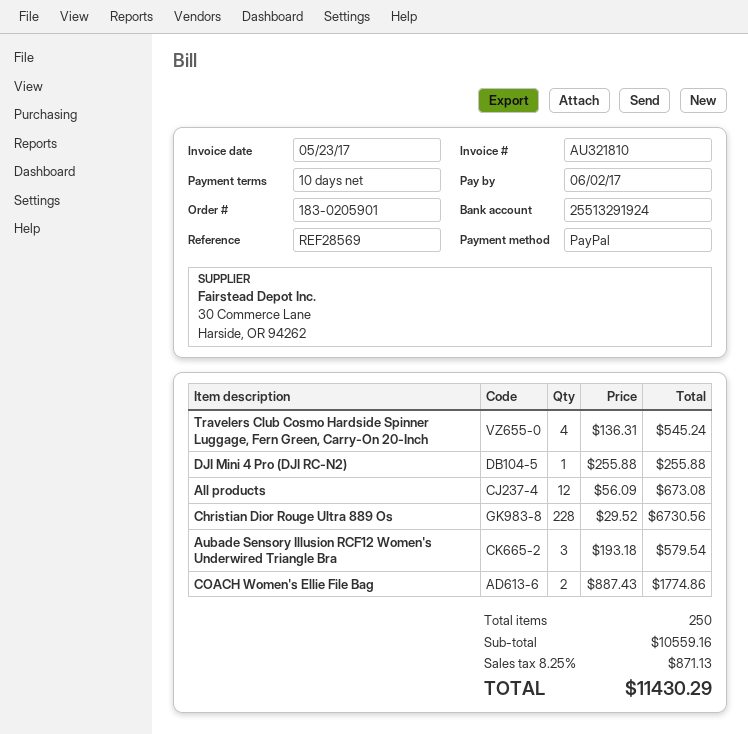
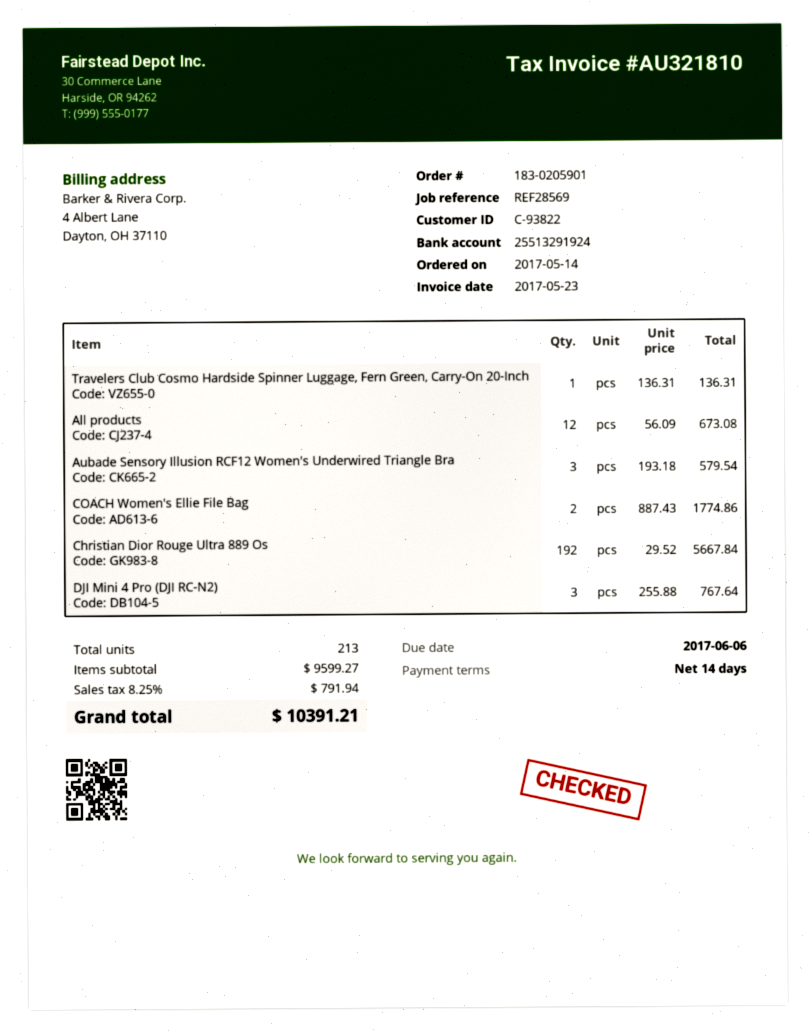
payment terms: 10 days -> 14 days
due date: 2017-06-02 -> 2017-06-06
Travelers Club Cosmo Hardside Spinner Luggage, Fern Green, Carry-On 20-Inch: 4 x 136.31 = 545.24 -> 1 x 136.31 = 136.31
DJI Mini 4 Pro (DJI RC-N2): 1 x 255.88 = 255.88 -> 3 x 255.88 = 767.64
Christian Dior Rouge Ultra 889 Os: 228 x 29.52 = 6730.56 -> 192 x 29.52 = 5667.84
total quantity: 250 -> 213
subtotal: 10559.16 -> 9599.27
tax: 8.25% = 871.13 -> 8.25% = 791.94
total: 11430.29 -> 10391.21

